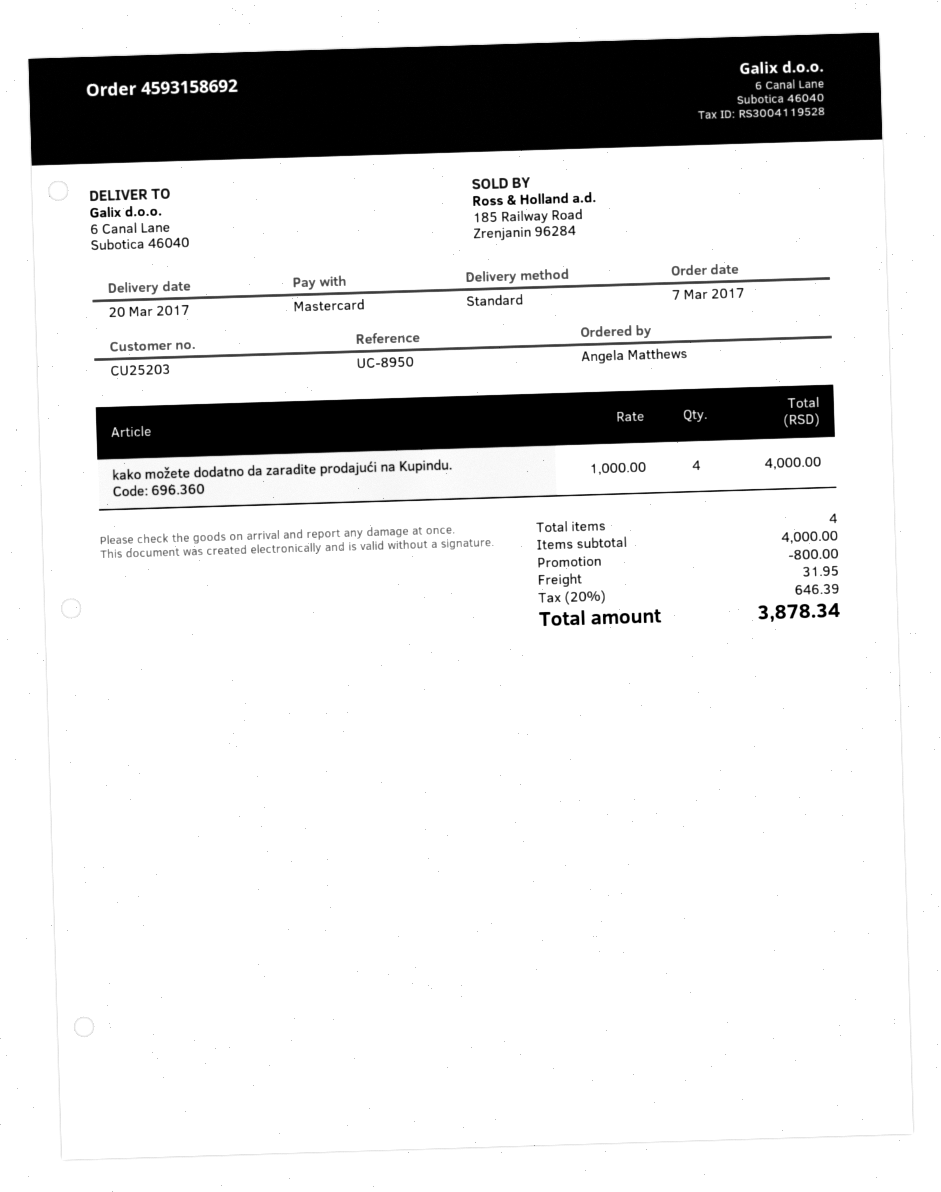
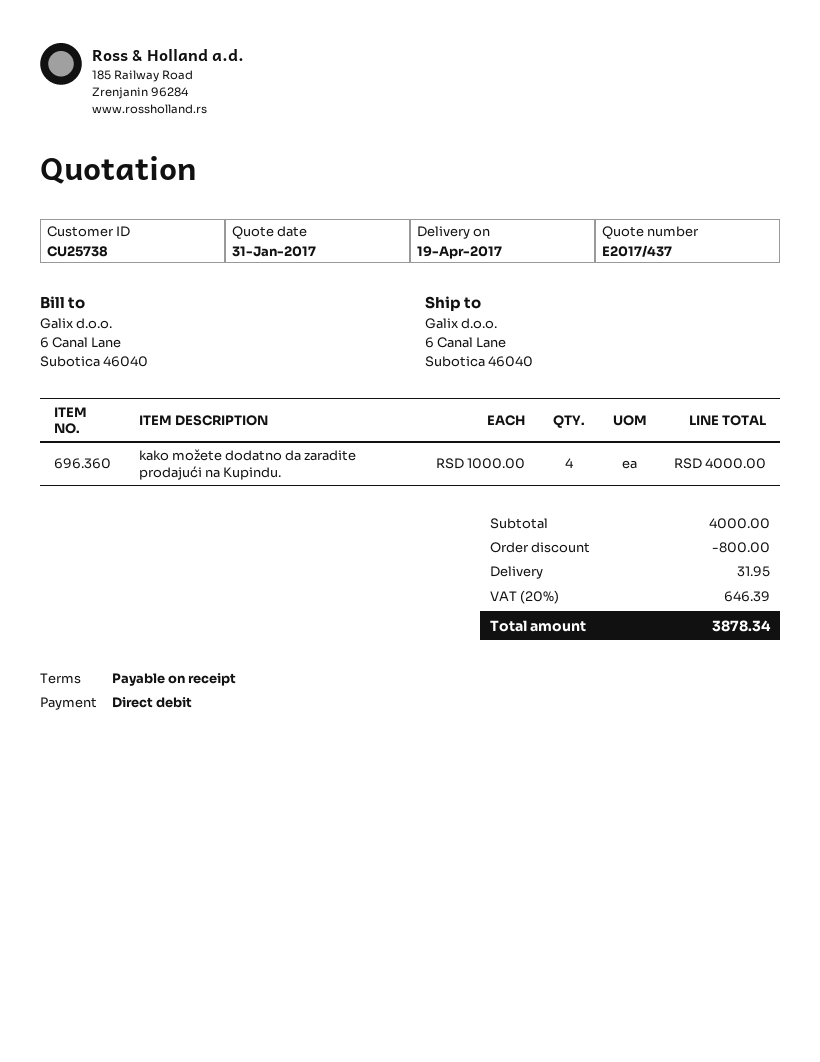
delivery date: 2017-03-20 -> 2017-04-19
customer number: CU25203 -> CU25738
payment method: Mastercard -> direct debit

